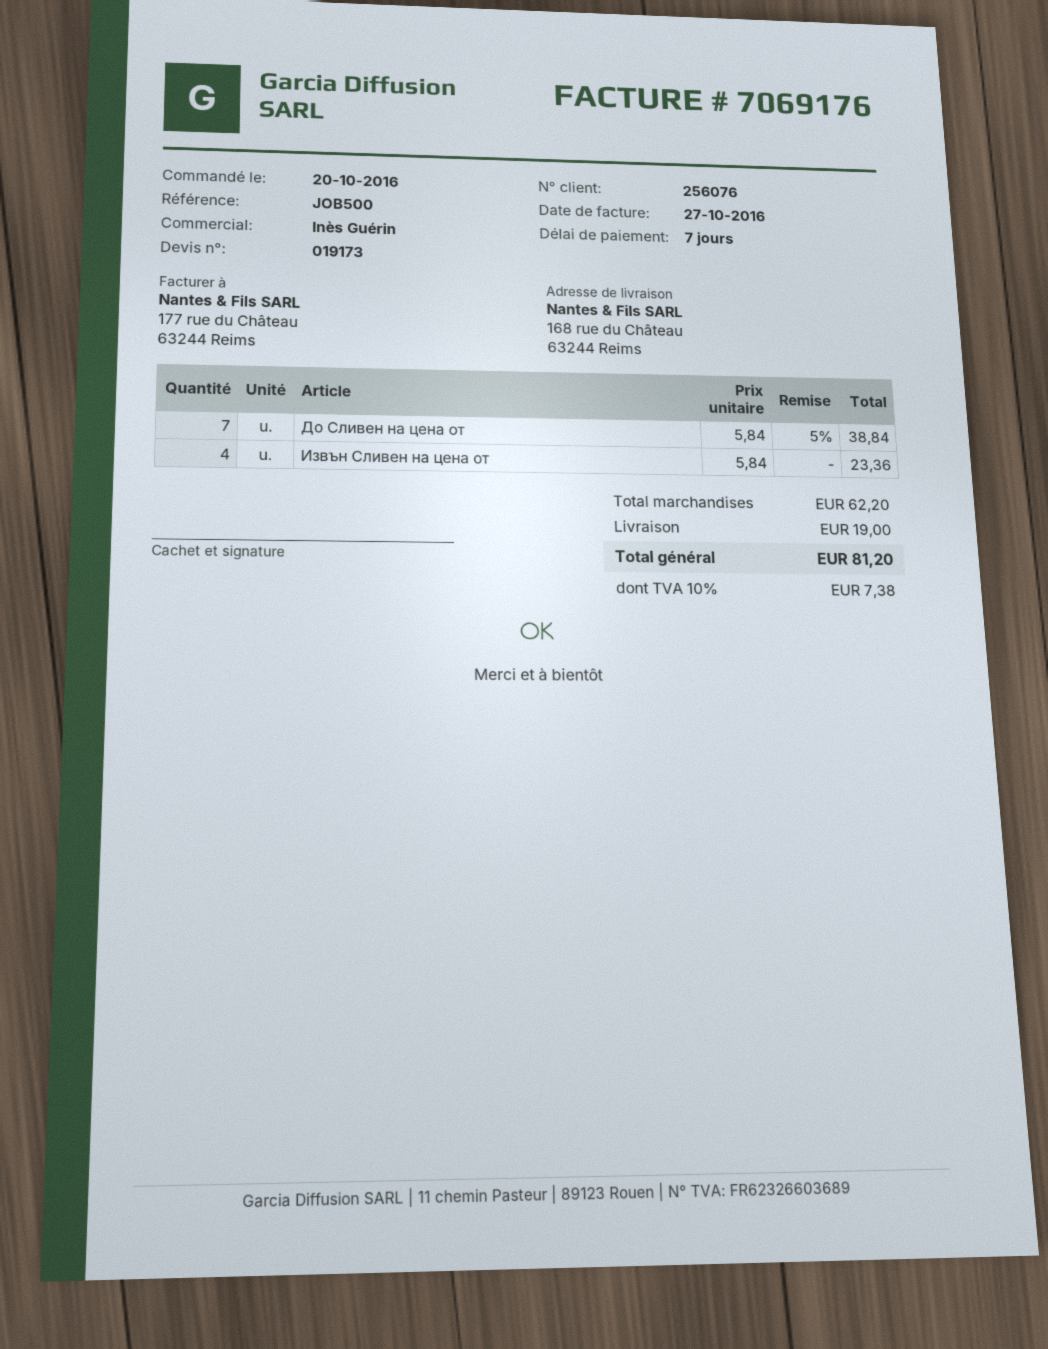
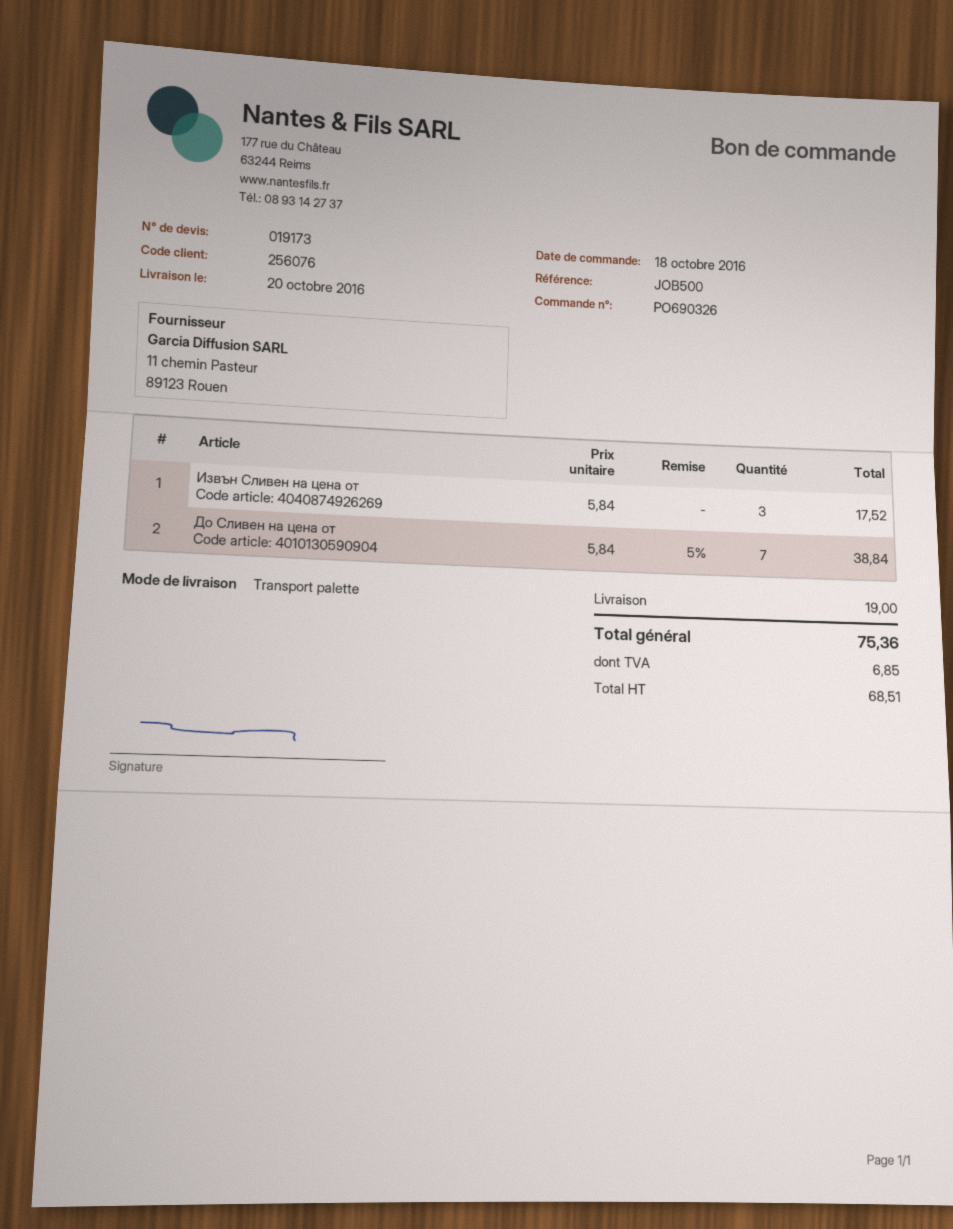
order date: 2016-10-20 -> 2016-10-18
Извън Сливен на цена от: 4 x 5.84 = 23.36 -> 3 x 5.84 = 17.52
tax: 7.38 -> 6.85
total: 81.20 -> 75.36

